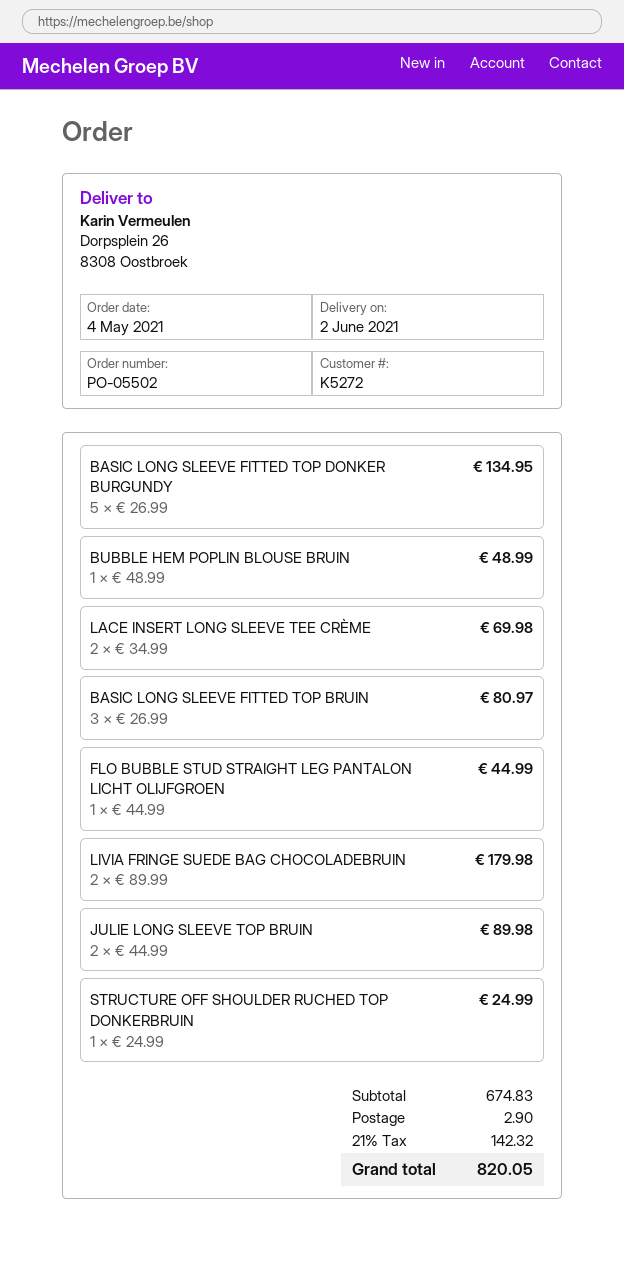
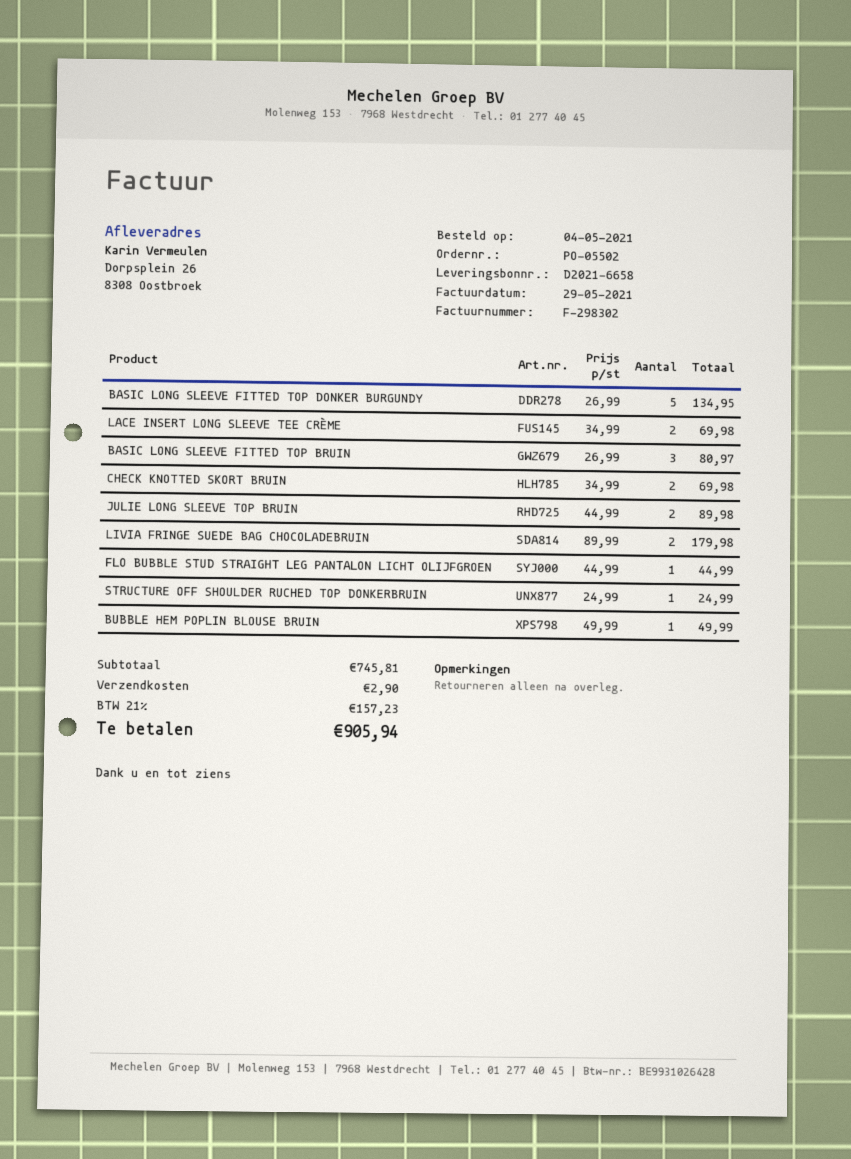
BUBBLE HEM POPLIN BLOUSE BRUIN: 1 x 48.99 = 48.99 -> 1 x 49.99 = 49.99
CHECK KNOTTED SKORT BRUIN: none -> 2 x 34.99 = 69.98
subtotal: 674.83 -> 745.81
tax: 21% = 142.32 -> 21% = 157.23
total: 820.05 -> 905.94

